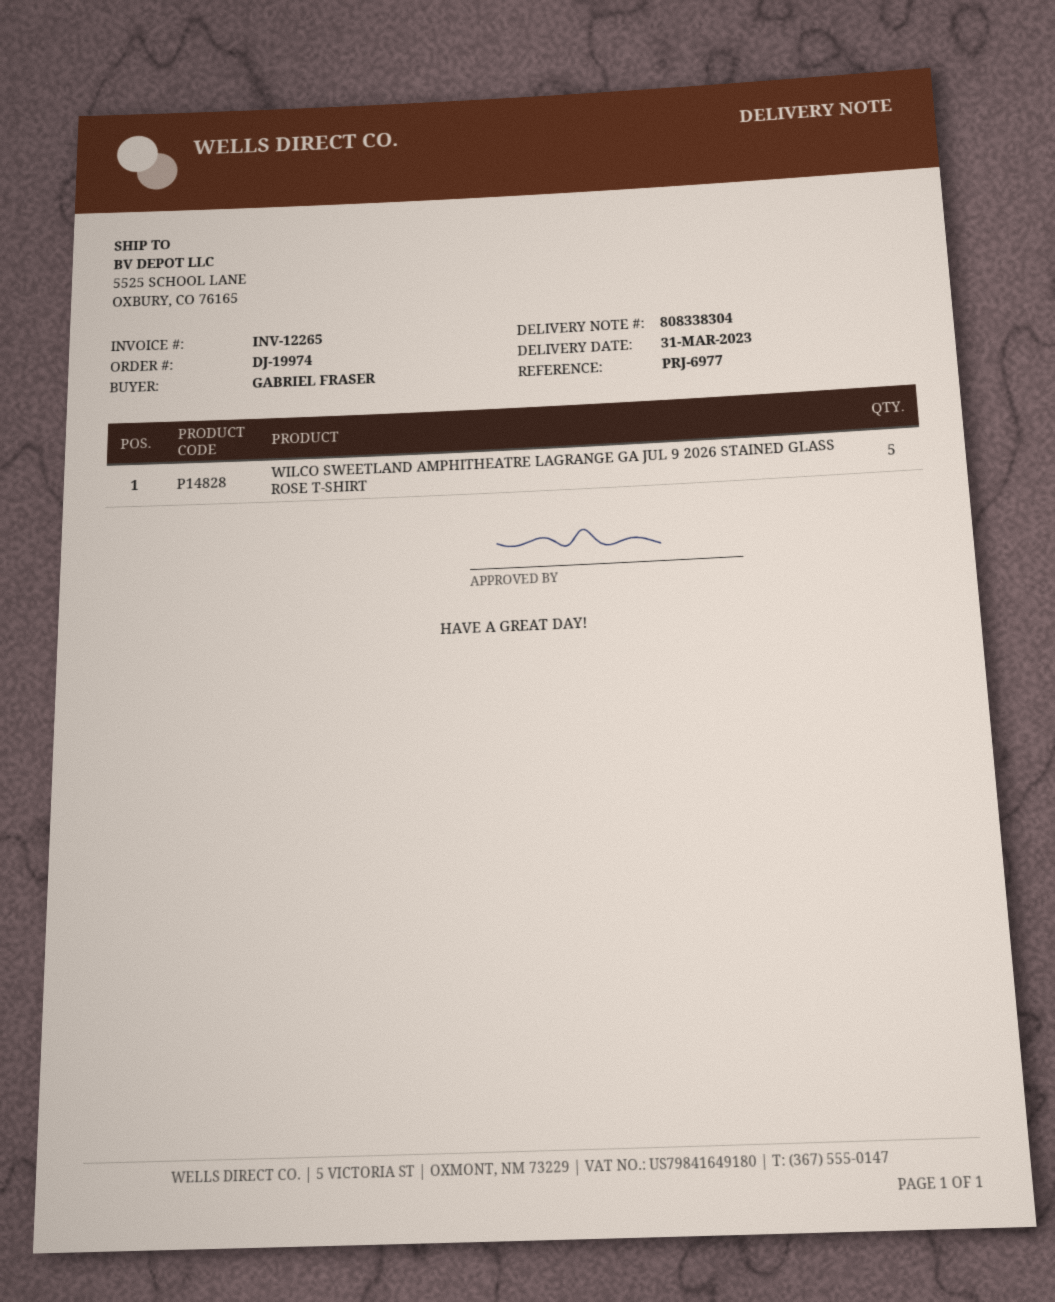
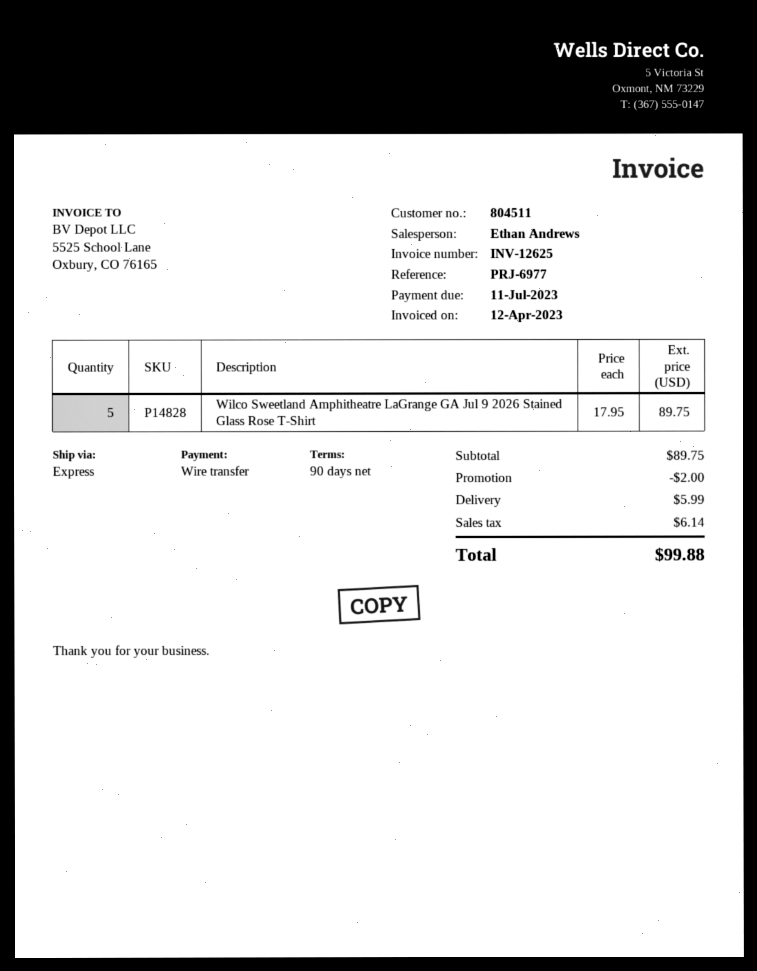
invoice number: INV-12265 -> INV-12625

